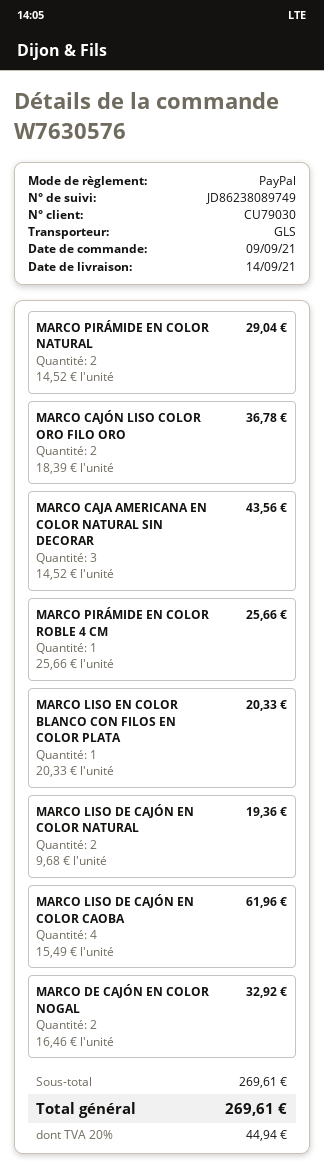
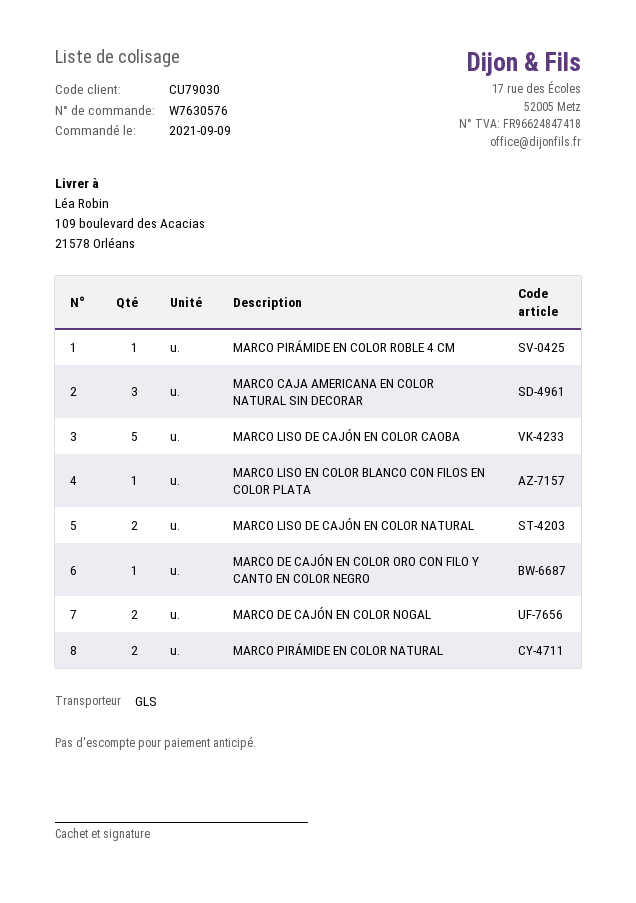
MARCO CAJÓN LISO COLOR ORO FILO ORO: 2 -> none
MARCO LISO DE CAJÓN EN COLOR CAOBA: 4 -> 5
MARCO DE CAJÓN EN COLOR ORO CON FILO Y CANTO EN COLOR NEGRO: none -> 1

